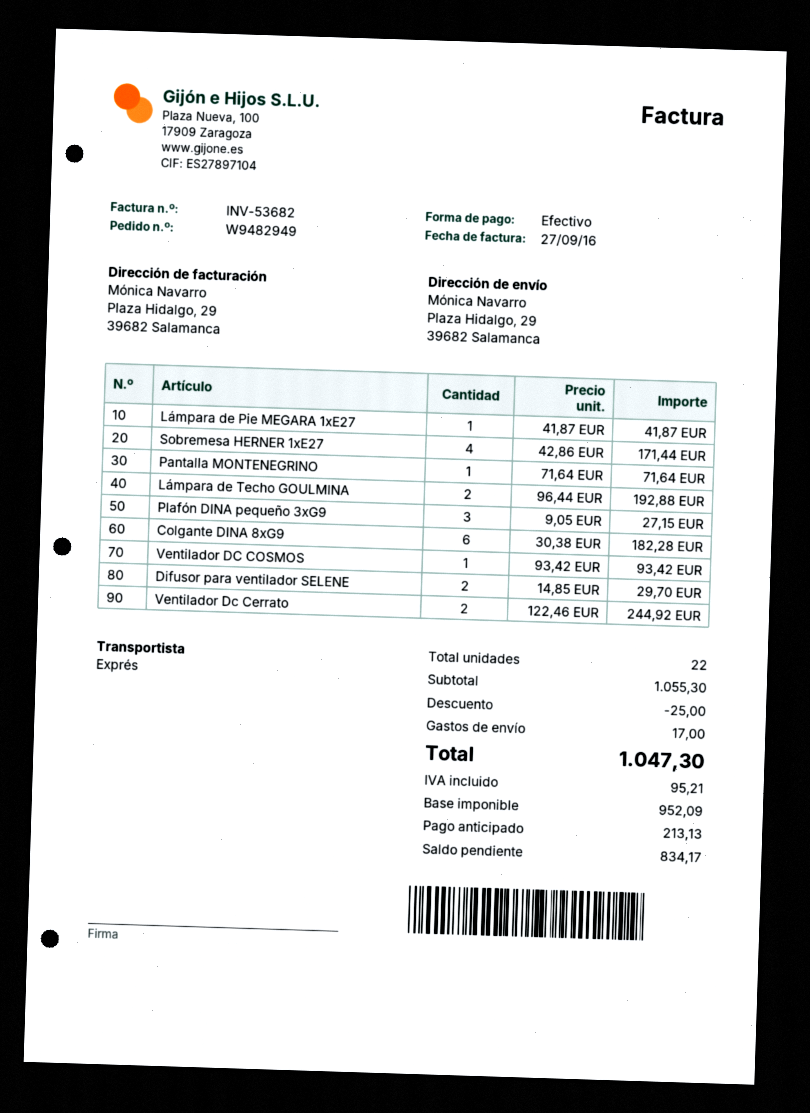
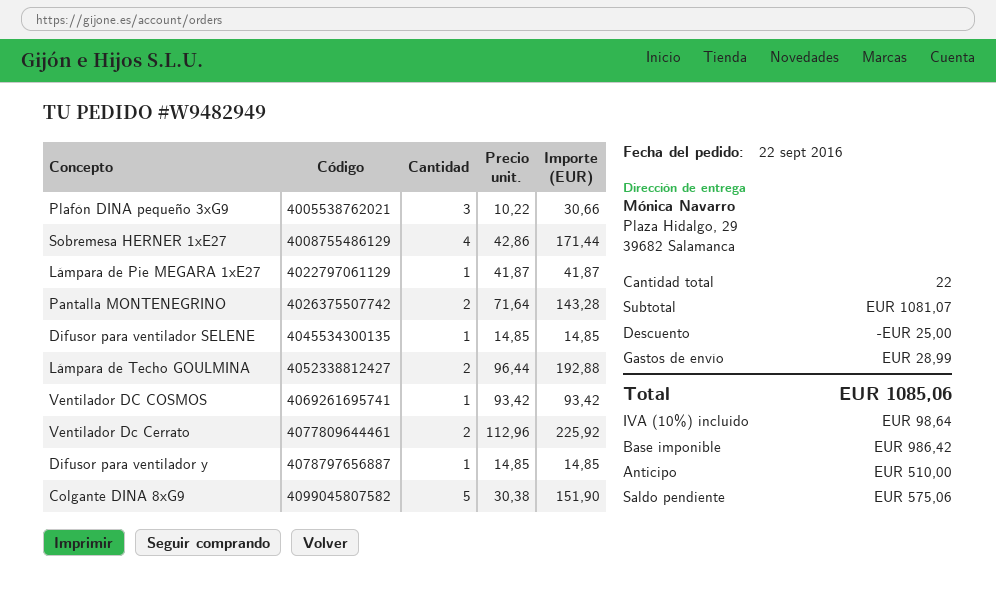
Pantalla MONTENEGRINO: 1 x 71.64 = 71.64 -> 2 x 71.64 = 143.28
Plafón DINA pequeño 3xG9: 3 x 9.05 = 27.15 -> 3 x 10.22 = 30.66
Colgante DINA 8xG9: 6 x 30.38 = 182.28 -> 5 x 30.38 = 151.90
Difusor para ventilador SELENE: 2 x 14.85 = 29.70 -> 1 x 14.85 = 14.85
Ventilador Dc Cerrato: 2 x 122.46 = 244.92 -> 2 x 112.96 = 225.92
Difusor para ventilador y: none -> 1 x 14.85 = 14.85
subtotal: 1055.30 -> 1081.07
shipping: 17.00 -> 28.99
net: 952.09 -> 986.42
tax: 95.21 -> 98.64
total: 1047.30 -> 1085.06
deposit: 213.13 -> 510.00
balance: 834.17 -> 575.06

